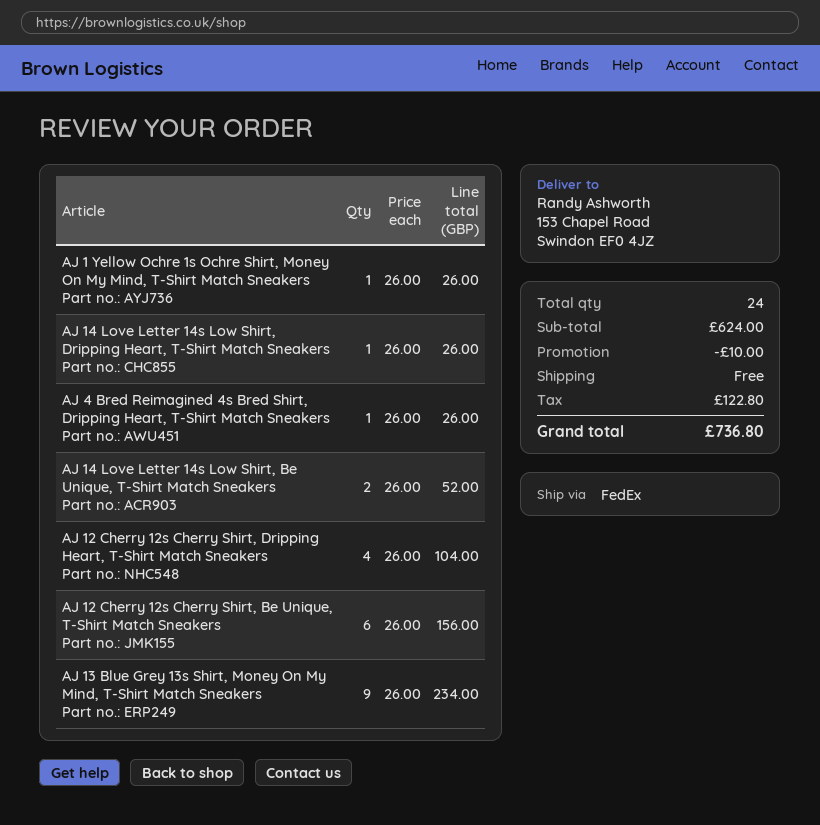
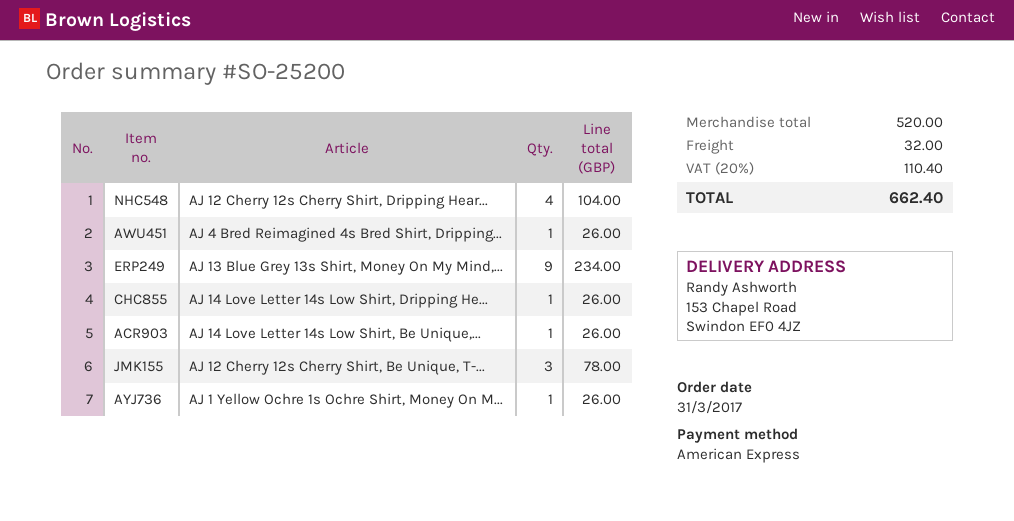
AJ 14 Love Letter 14s Low Shirt, Be Unique, T-Shirt Match Sneakers: 2 for 52.00 -> 1 for 26.00
AJ 12 Cherry 12s Cherry Shirt, Be Unique, T-Shirt Match Sneakers: 6 for 156.00 -> 3 for 78.00
subtotal: 624.00 -> 520.00
discount: 10.00 -> none
shipping: 0.00 -> 32.00
tax: 122.80 -> 110.40
total: 736.80 -> 662.40

